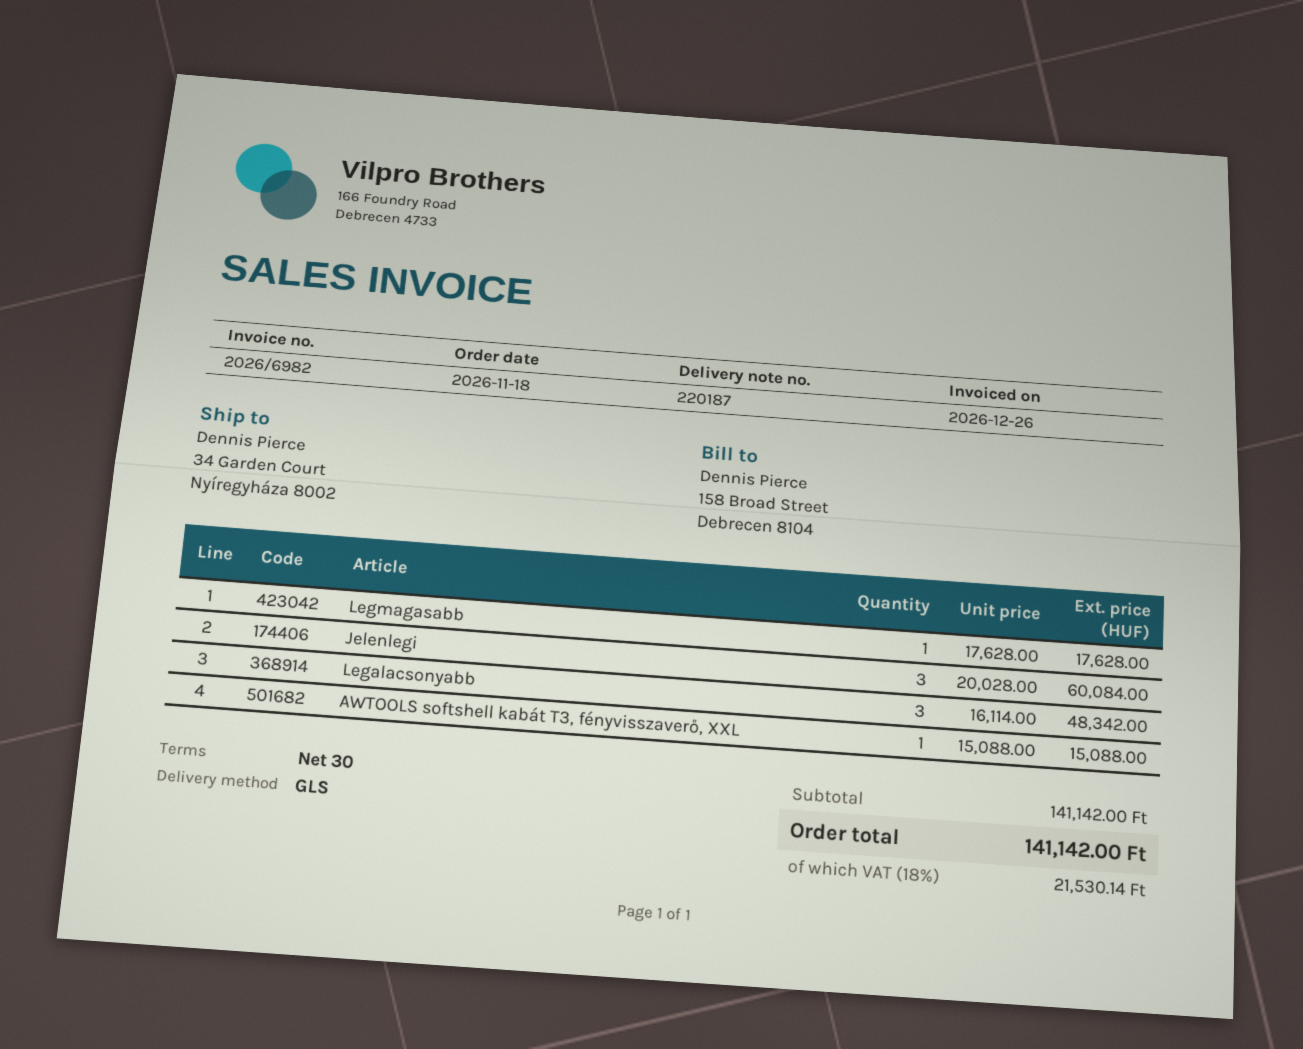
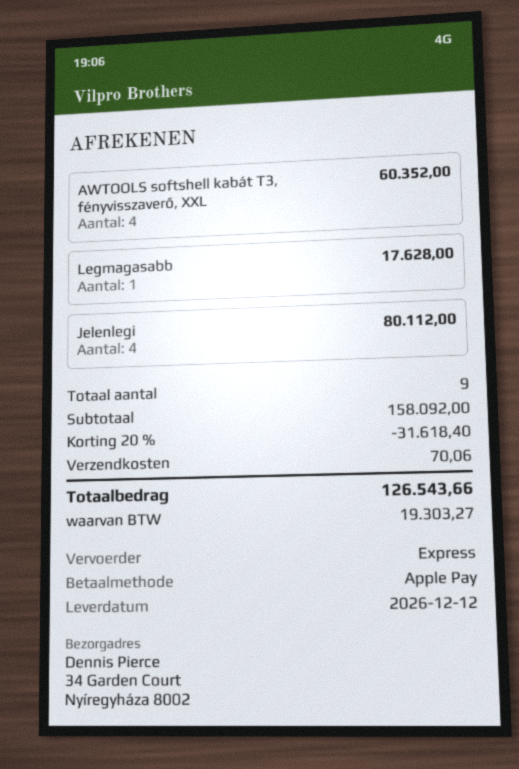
shipping method: GLS -> express
Jelenlegi: 3 for 60084.00 -> 4 for 80112.00
Legalacsonyabb: 3 for 48342.00 -> none
AWTOOLS softshell kabát T3, fényvisszaverő, XXL: 1 for 15088.00 -> 4 for 60352.00
subtotal: 141142.00 -> 158092.00
discount: none -> 20% = 31618.40
shipping: none -> 70.06
tax: 21530.14 -> 19303.27
total: 141142.00 -> 126543.66

